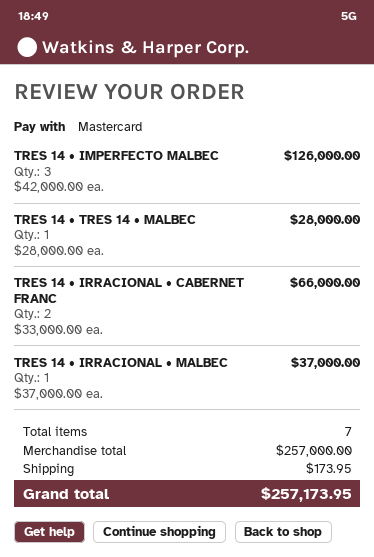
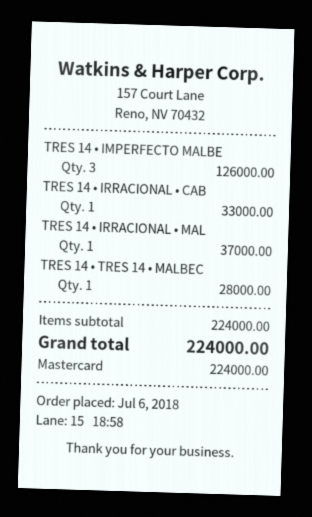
TRES 14 • IRRACIONAL • CABERNET FRANC: 2 for 66000.00 -> 1 for 33000.00
subtotal: 257000.00 -> 224000.00
shipping: 173.95 -> none
total: 257173.95 -> 224000.00

